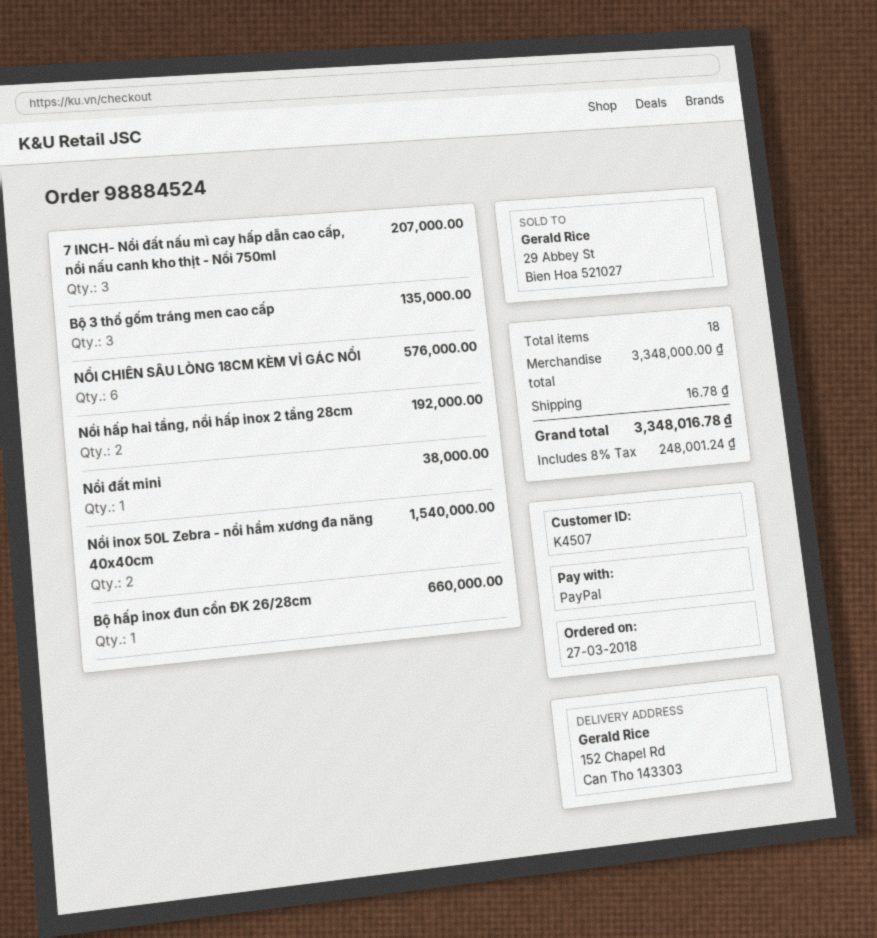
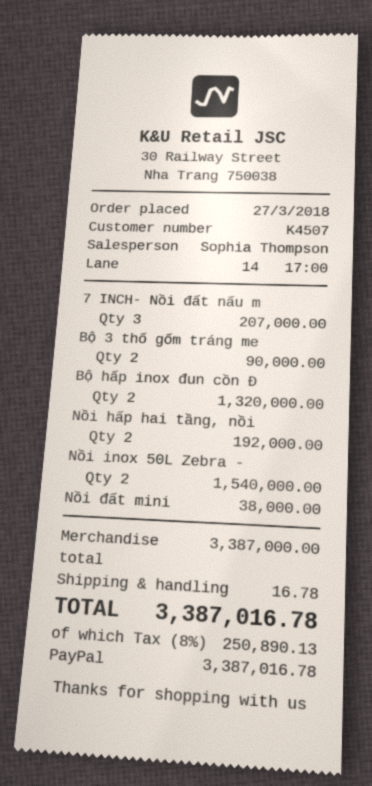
Bộ 3 thố gốm tráng men cao cấp: 3 for 135000.00 -> 2 for 90000.00
NỒI CHIÊN SÂU LÒNG 18CM KÈM VỈ GÁC NỒI: 6 for 576000.00 -> none
Bộ hấp inox đun cồn ĐK 26/28cm: 1 for 660000.00 -> 2 for 1320000.00
subtotal: 3348000.00 -> 3387000.00
tax: 8% = 248001.24 -> 8% = 250890.13
total: 3348016.78 -> 3387016.78

